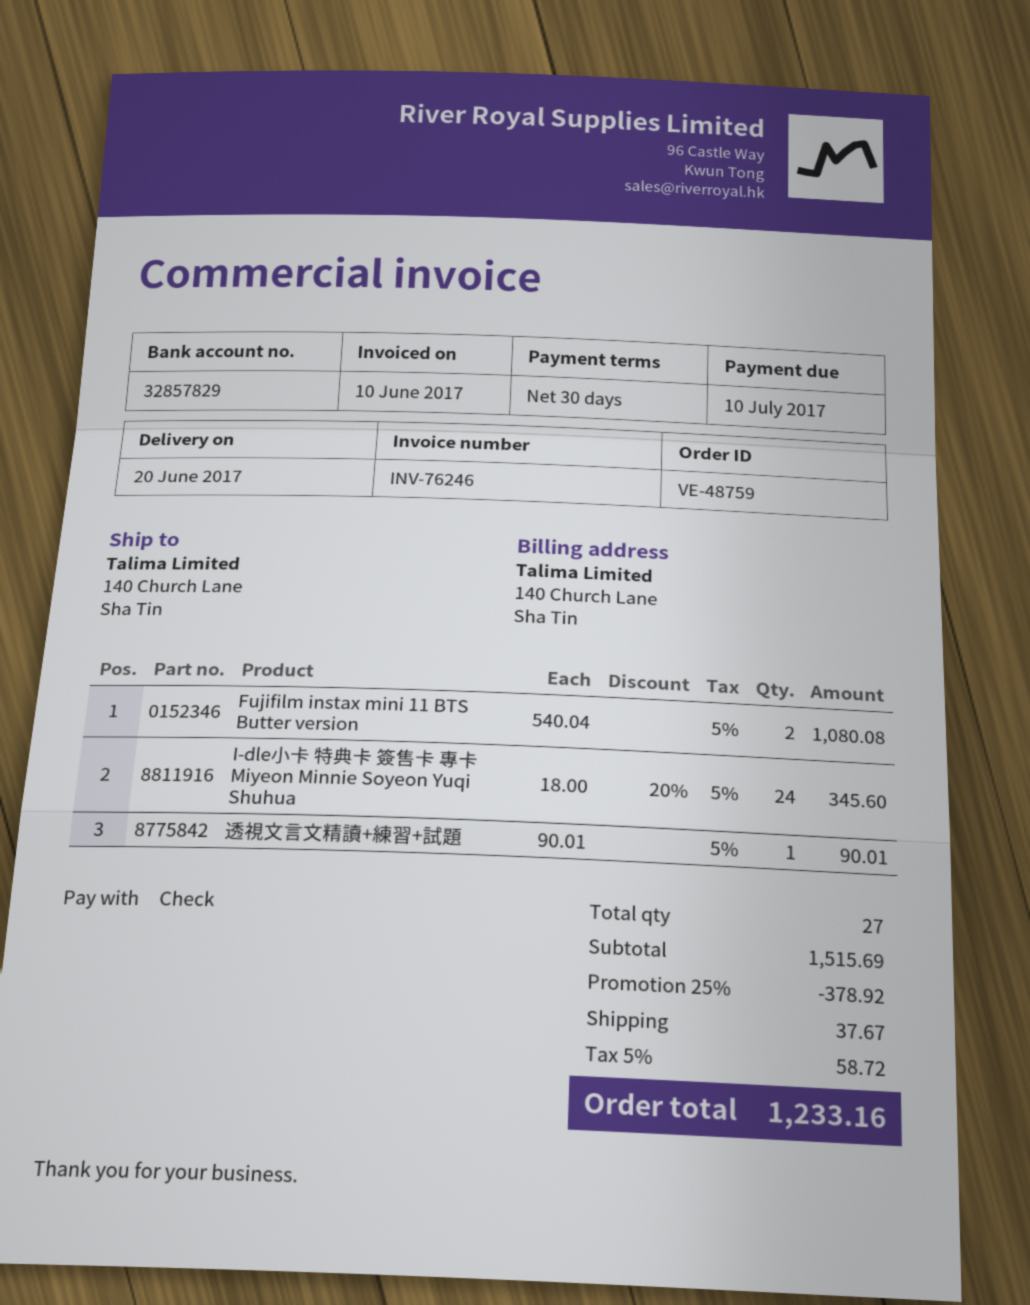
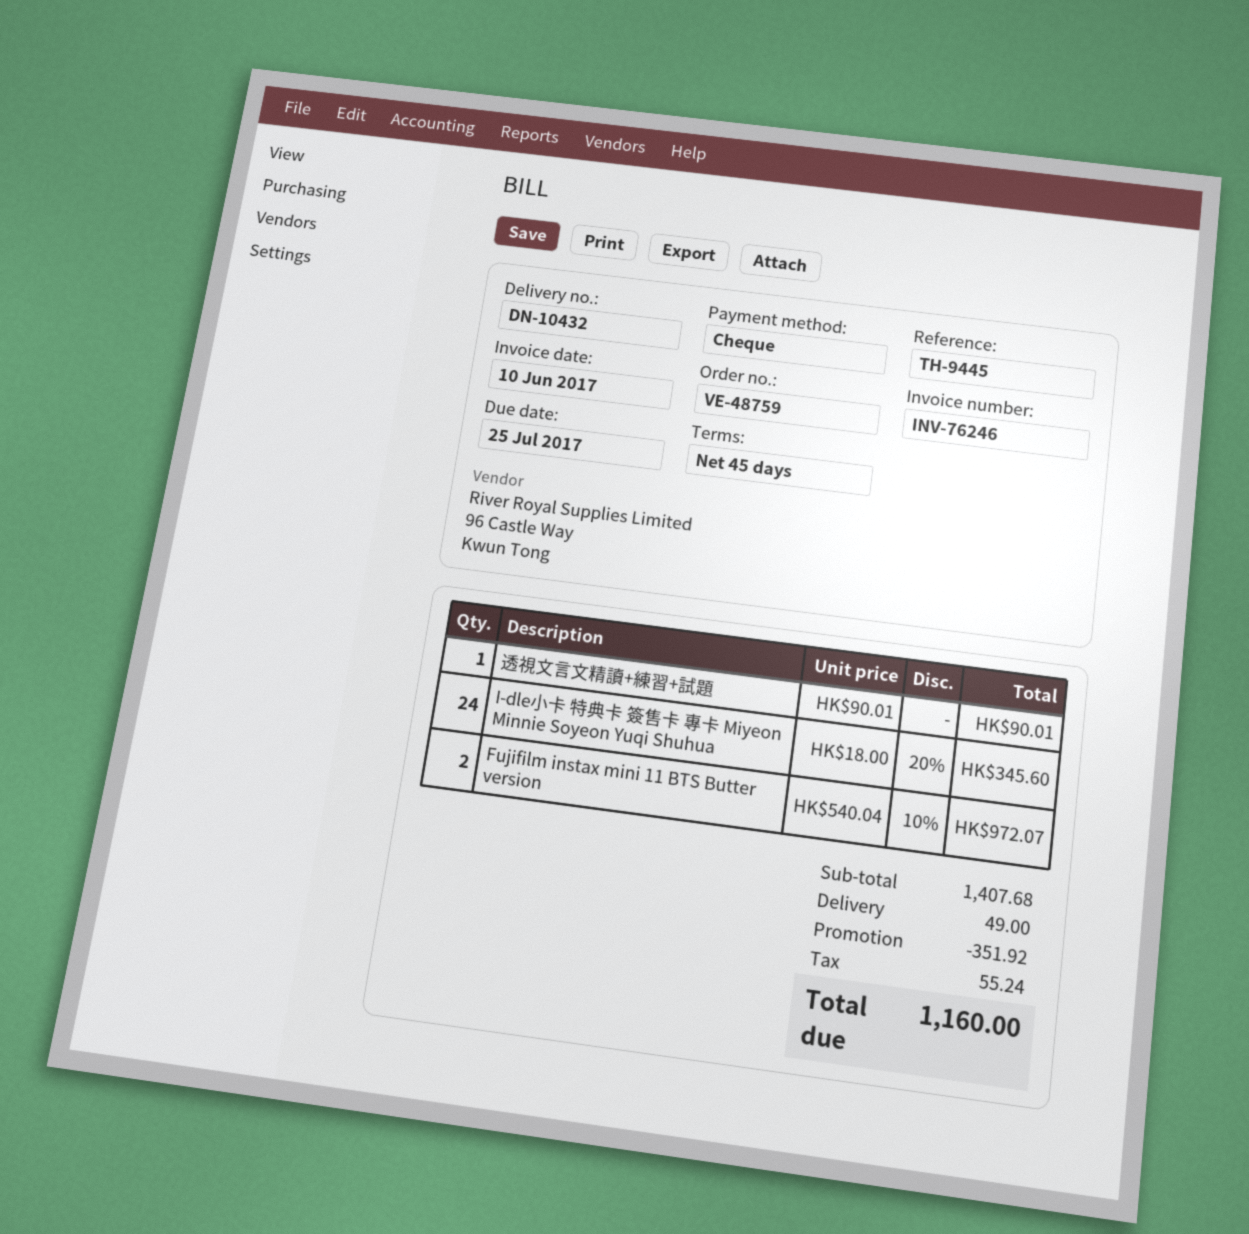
payment terms: 30 days -> 45 days
due date: 2017-07-10 -> 2017-07-25
Fujifilm instax mini 11 BTS Butter version: 2 x 540.04 = 1080.08 -> 2 x 540.04 - 10% = 972.07
subtotal: 1515.69 -> 1407.68
discount: 378.92 -> 351.92
shipping: 37.67 -> 49.00
tax: 58.72 -> 55.24
total: 1233.16 -> 1160.00

